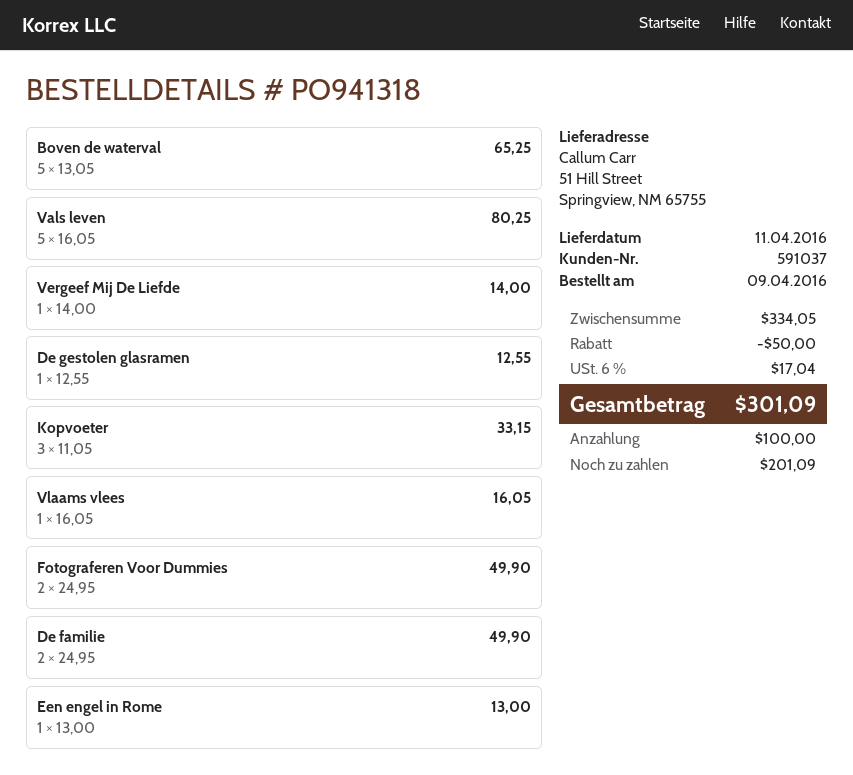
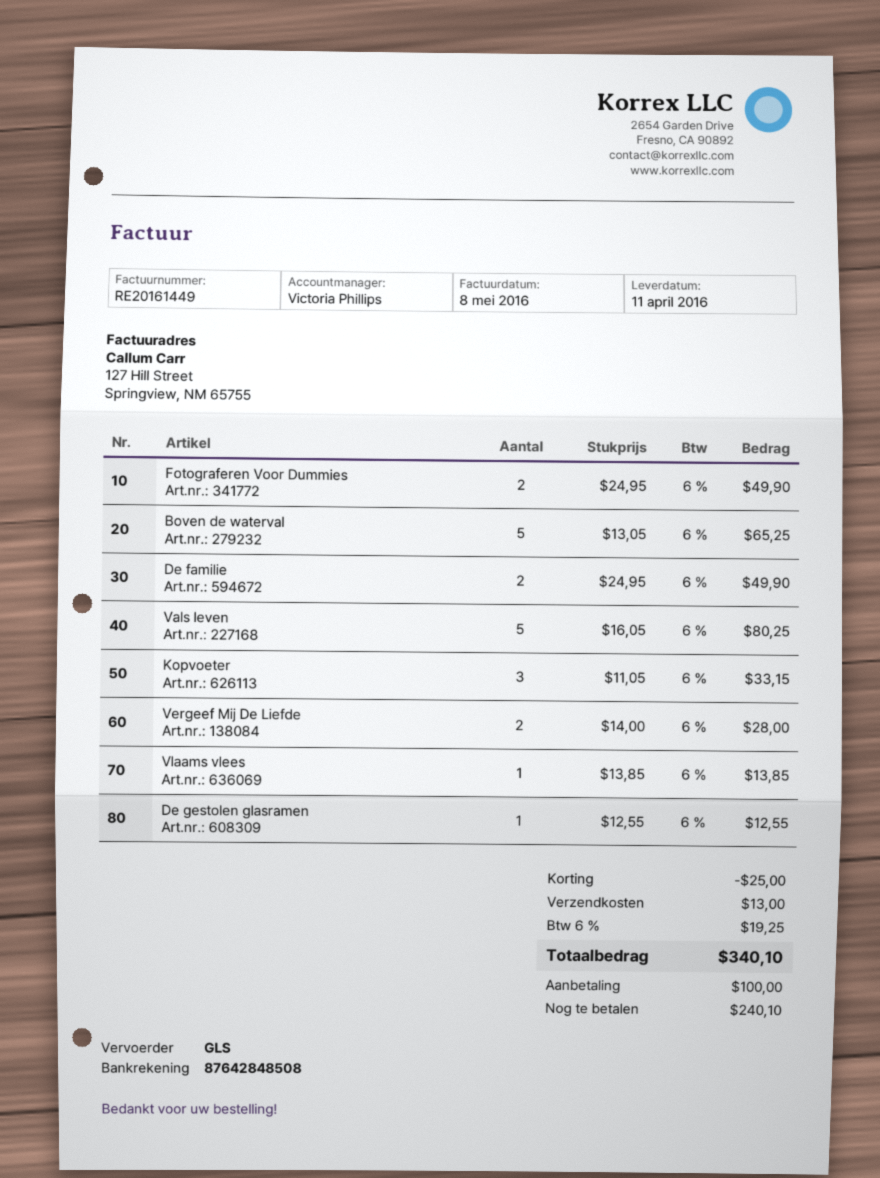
Vergeef Mij De Liefde: 1 x 14.00 = 14.00 -> 2 x 14.00 = 28.00
Vlaams vlees: 1 x 16.05 = 16.05 -> 1 x 13.85 = 13.85
Een engel in Rome: 1 x 13.00 = 13.00 -> none
discount: 50.00 -> 25.00
shipping: none -> 13.00
tax: 6% = 17.04 -> 6% = 19.25
total: 301.09 -> 340.10
balance: 201.09 -> 240.10

